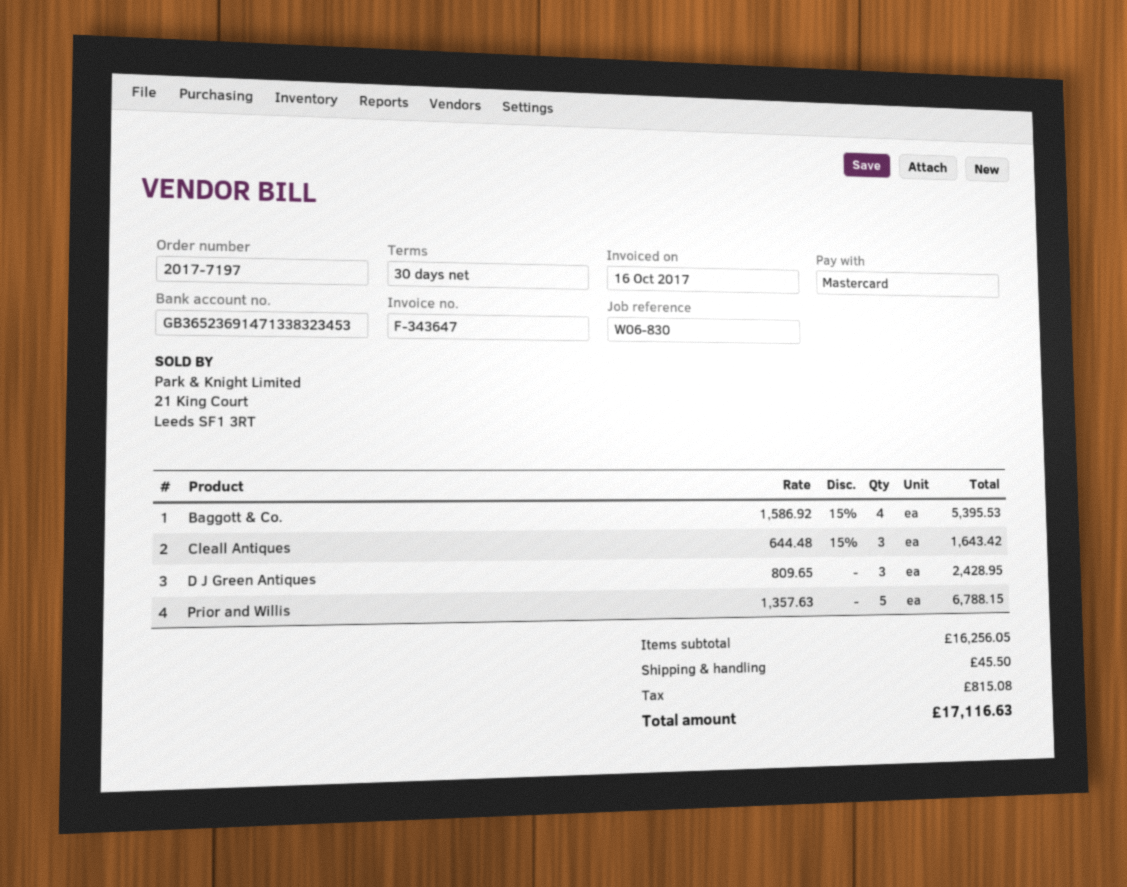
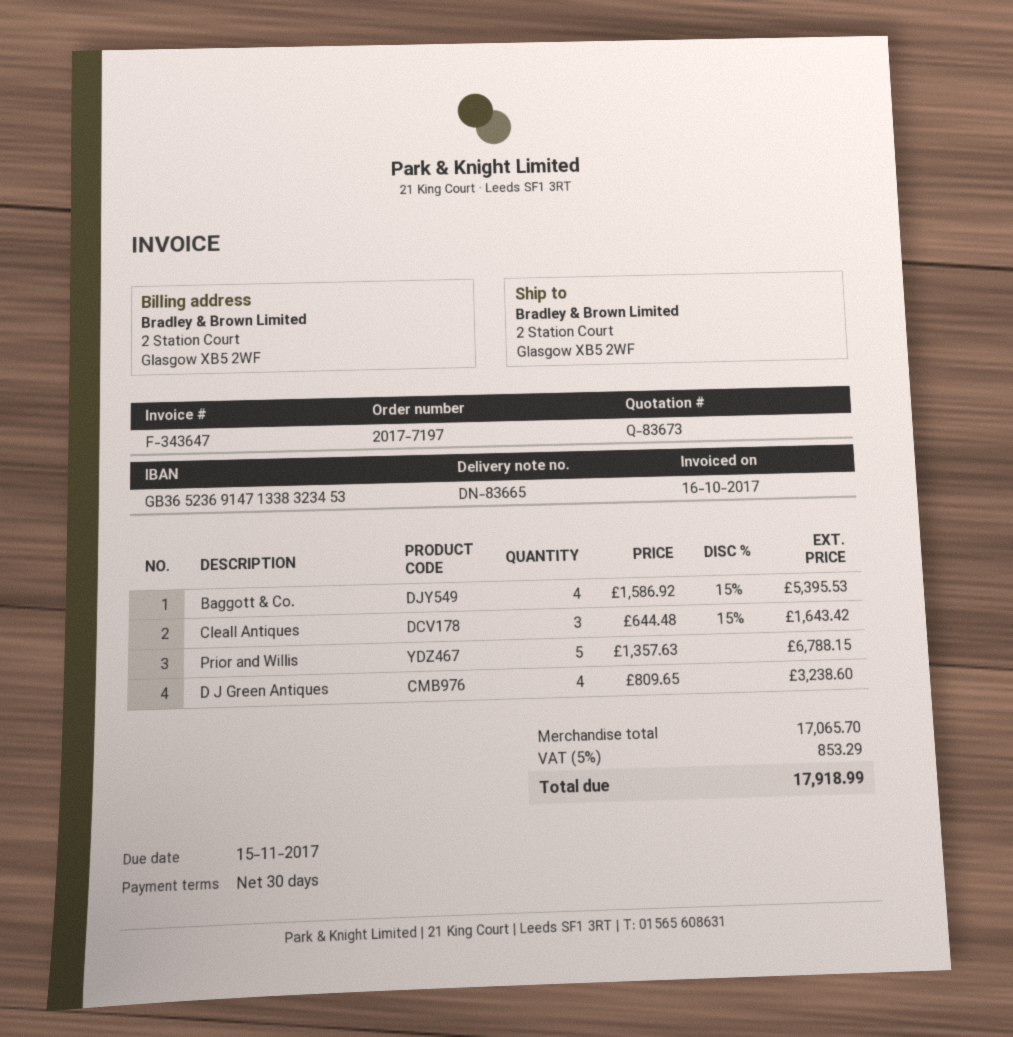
D J Green Antiques: 3 x 809.65 = 2428.95 -> 4 x 809.65 = 3238.60
subtotal: 16256.05 -> 17065.70
shipping: 45.50 -> none
tax: 815.08 -> 853.29
total: 17116.63 -> 17918.99

